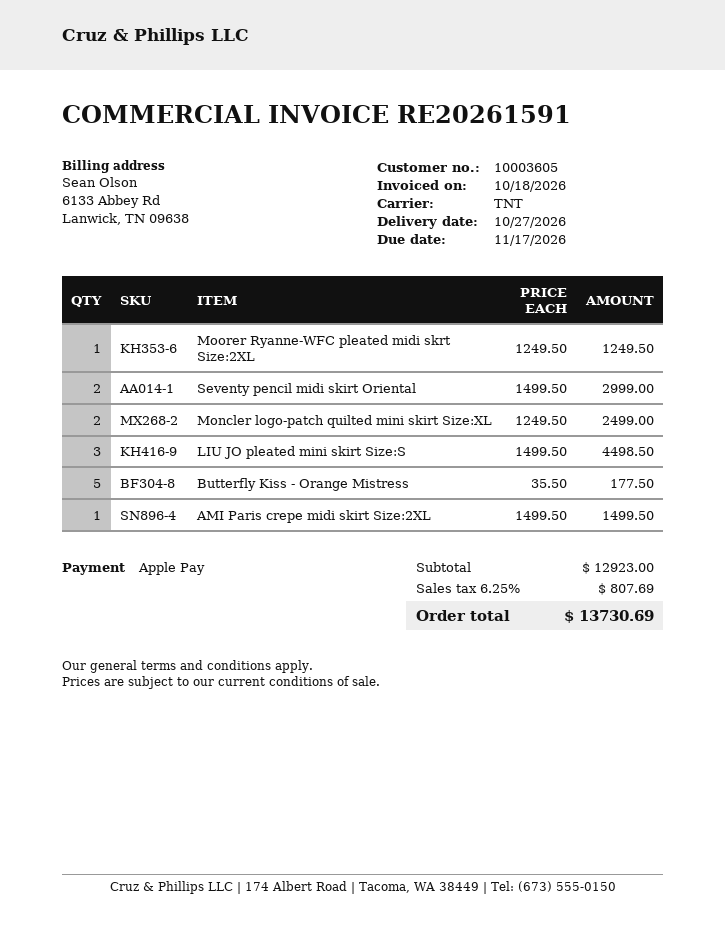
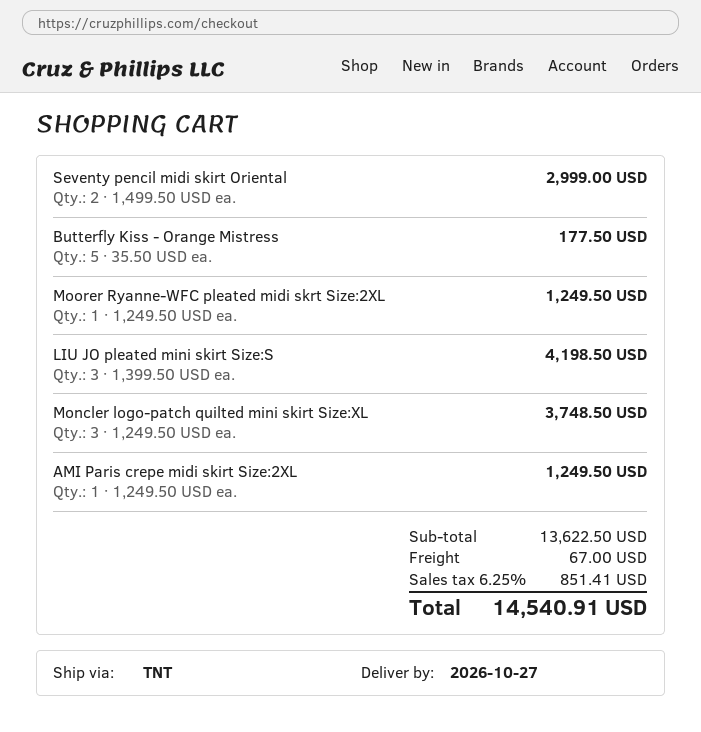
Moncler logo-patch quilted mini skirt Size:XL: 2 x 1249.50 = 2499.00 -> 3 x 1249.50 = 3748.50
LIU JO pleated mini skirt Size:S: 3 x 1499.50 = 4498.50 -> 3 x 1399.50 = 4198.50
AMI Paris crepe midi skirt Size:2XL: 1 x 1499.50 = 1499.50 -> 1 x 1249.50 = 1249.50
subtotal: 12923.00 -> 13622.50
shipping: none -> 67.00
tax: 6.25% = 807.69 -> 6.25% = 851.41
total: 13730.69 -> 14540.91

